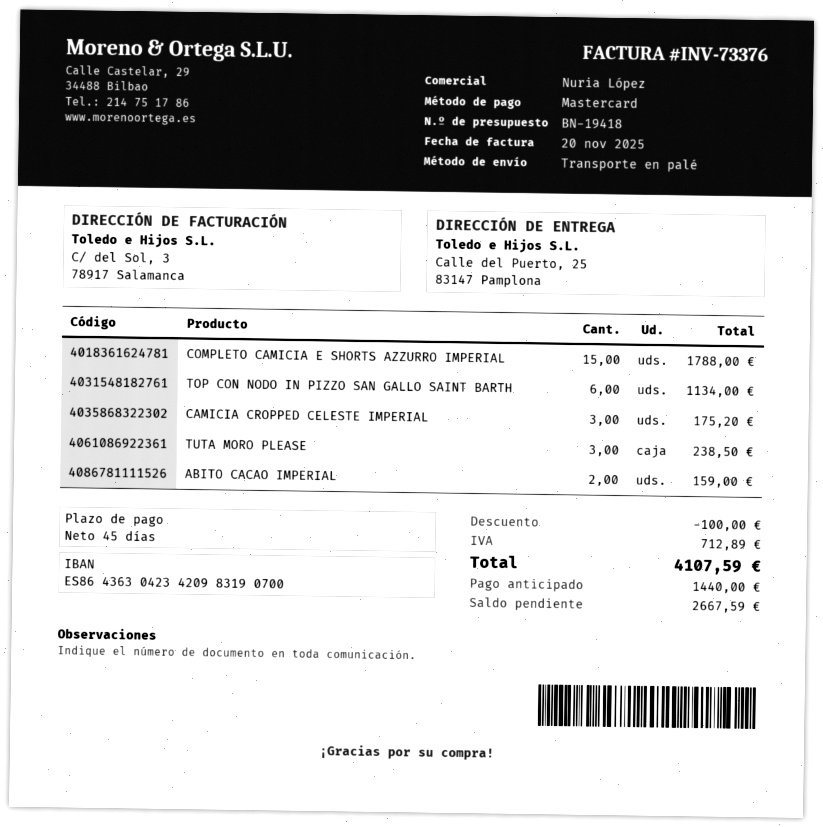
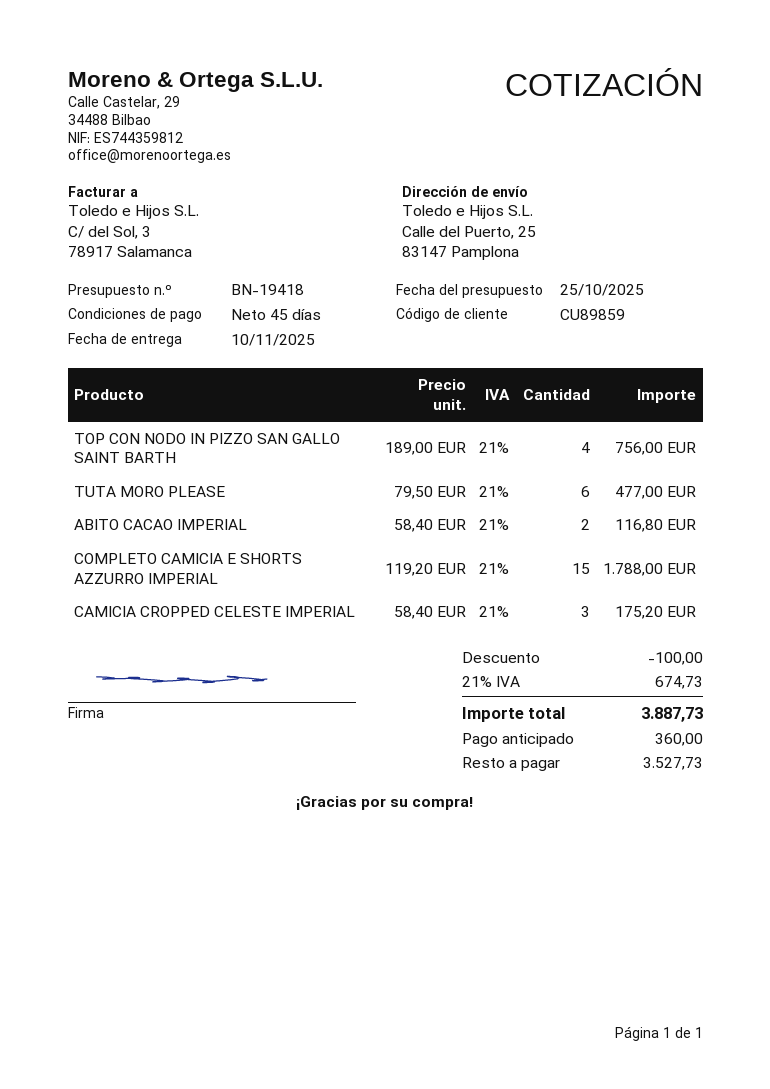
TOP CON NODO IN PIZZO SAN GALLO SAINT BARTH: 6 for 1134.00 -> 4 for 756.00
TUTA MORO PLEASE: 3 for 238.50 -> 6 for 477.00
ABITO CACAO IMPERIAL: 2 for 159.00 -> 2 for 116.80
tax: 712.89 -> 674.73
total: 4107.59 -> 3887.73
deposit: 1440.00 -> 360.00
balance: 2667.59 -> 3527.73

